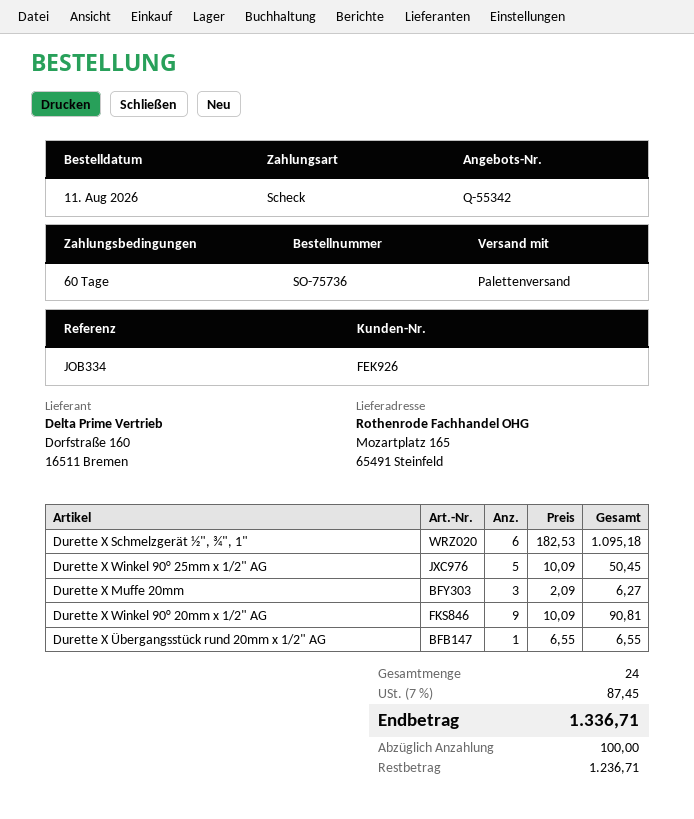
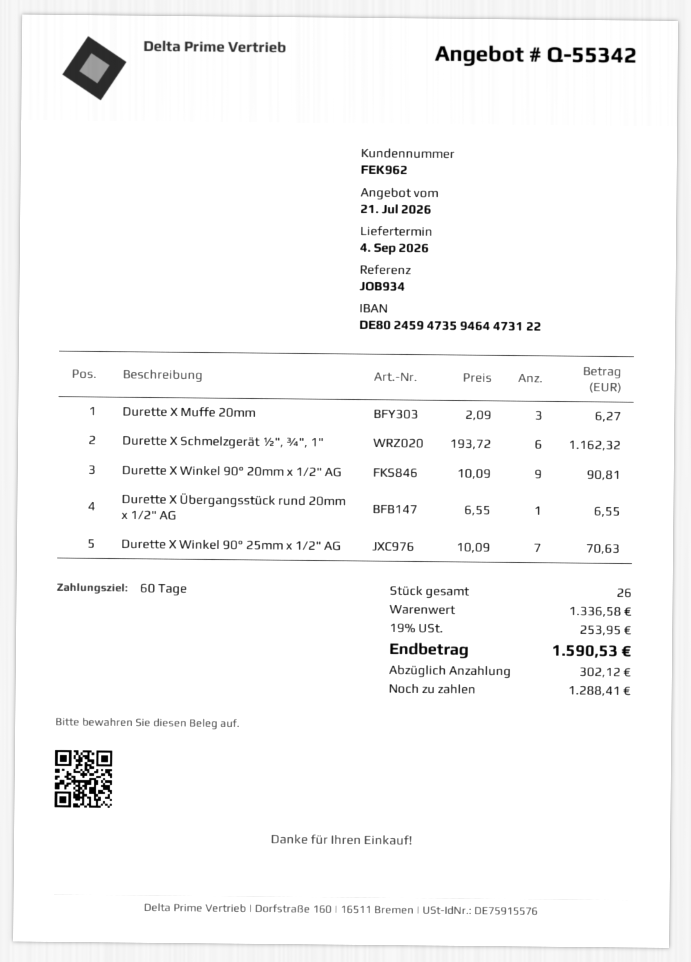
customer number: FEK926 -> FEK962
reference: JOB334 -> JOB934
Durette X Schmelzgerät ½", ¾", 1": 6 x 182.53 = 1095.18 -> 6 x 193.72 = 1162.32
Durette X Winkel 90° 25mm x 1/2" AG: 5 x 10.09 = 50.45 -> 7 x 10.09 = 70.63
total quantity: 24 -> 26
tax: 7% = 87.45 -> 19% = 253.95
total: 1336.71 -> 1590.53
deposit: 100.00 -> 302.12
balance: 1236.71 -> 1288.41

